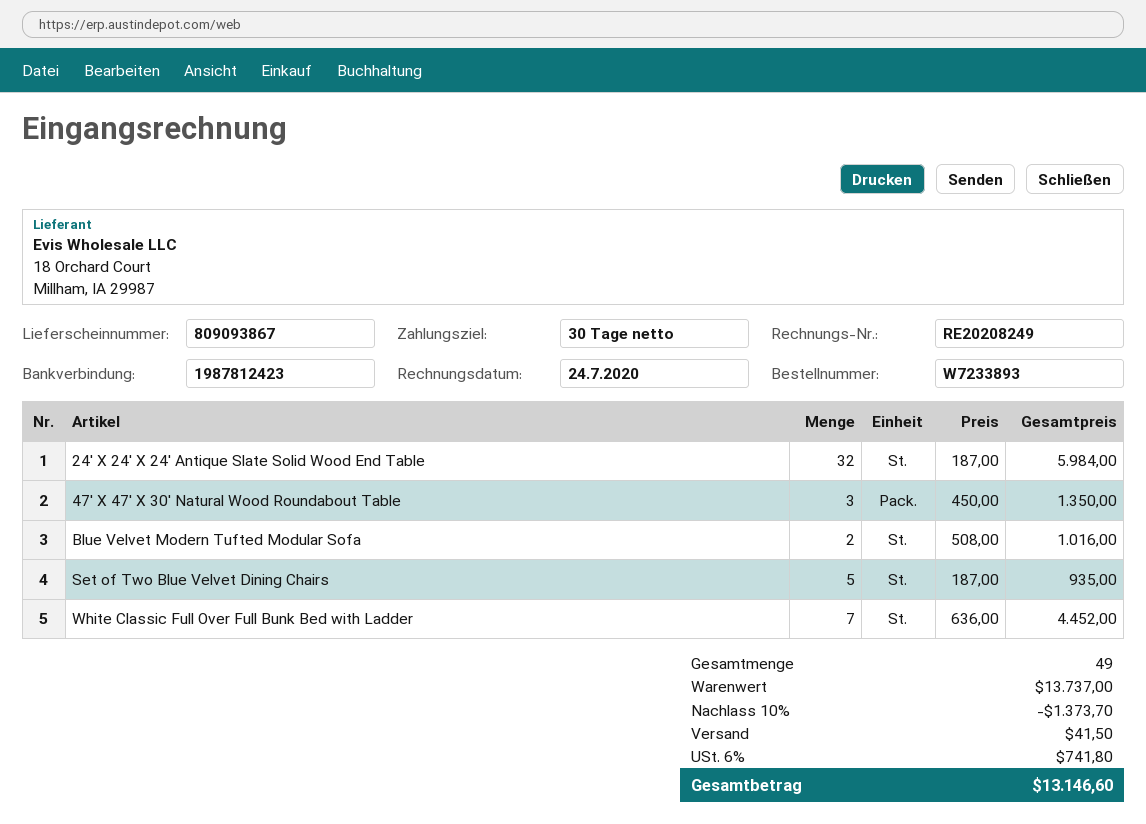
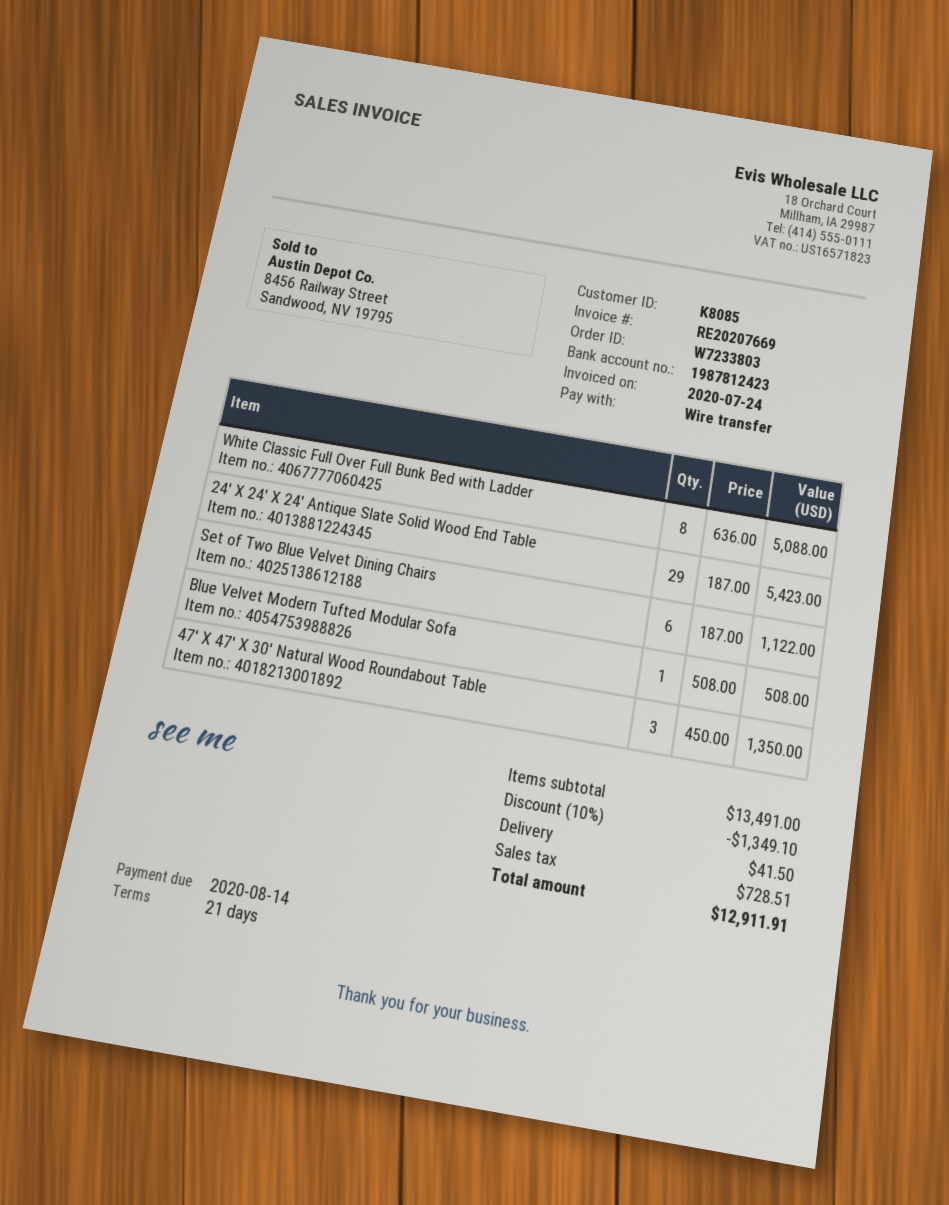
order number: W7233893 -> W7233803
invoice number: RE20208249 -> RE20207669
payment terms: 30 days -> 21 days
24' X 24' X 24' Antique Slate Solid Wood End Table: 32 x 187.00 = 5984.00 -> 29 x 187.00 = 5423.00
Blue Velvet Modern Tufted Modular Sofa: 2 x 508.00 = 1016.00 -> 1 x 508.00 = 508.00
Set of Two Blue Velvet Dining Chairs: 5 x 187.00 = 935.00 -> 6 x 187.00 = 1122.00
White Classic Full Over Full Bunk Bed with Ladder: 7 x 636.00 = 4452.00 -> 8 x 636.00 = 5088.00
subtotal: 13737.00 -> 13491.00
discount: 10% = 1373.70 -> 10% = 1349.10
tax: 741.80 -> 728.51
total: 13146.60 -> 12911.91

